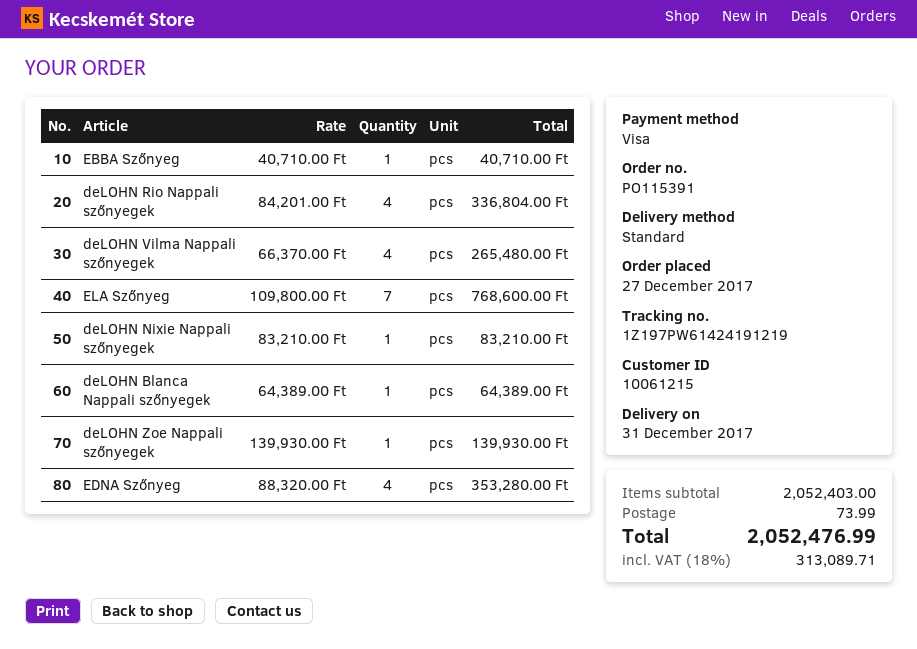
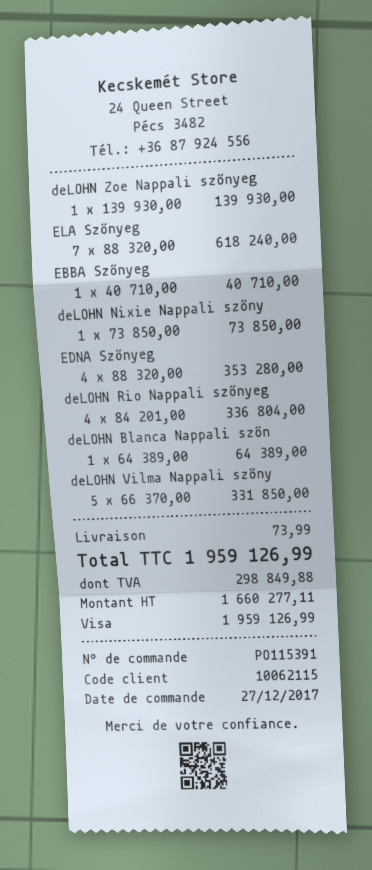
customer number: 10061215 -> 10062115
deLOHN Vilma Nappali szőnyegek: 4 x 66370.00 = 265480.00 -> 5 x 66370.00 = 331850.00
ELA Szőnyeg: 7 x 109800.00 = 768600.00 -> 7 x 88320.00 = 618240.00
deLOHN Nixie Nappali szőnyegek: 1 x 83210.00 = 83210.00 -> 1 x 73850.00 = 73850.00
tax: 313089.71 -> 298849.88
total: 2052476.99 -> 1959126.99

